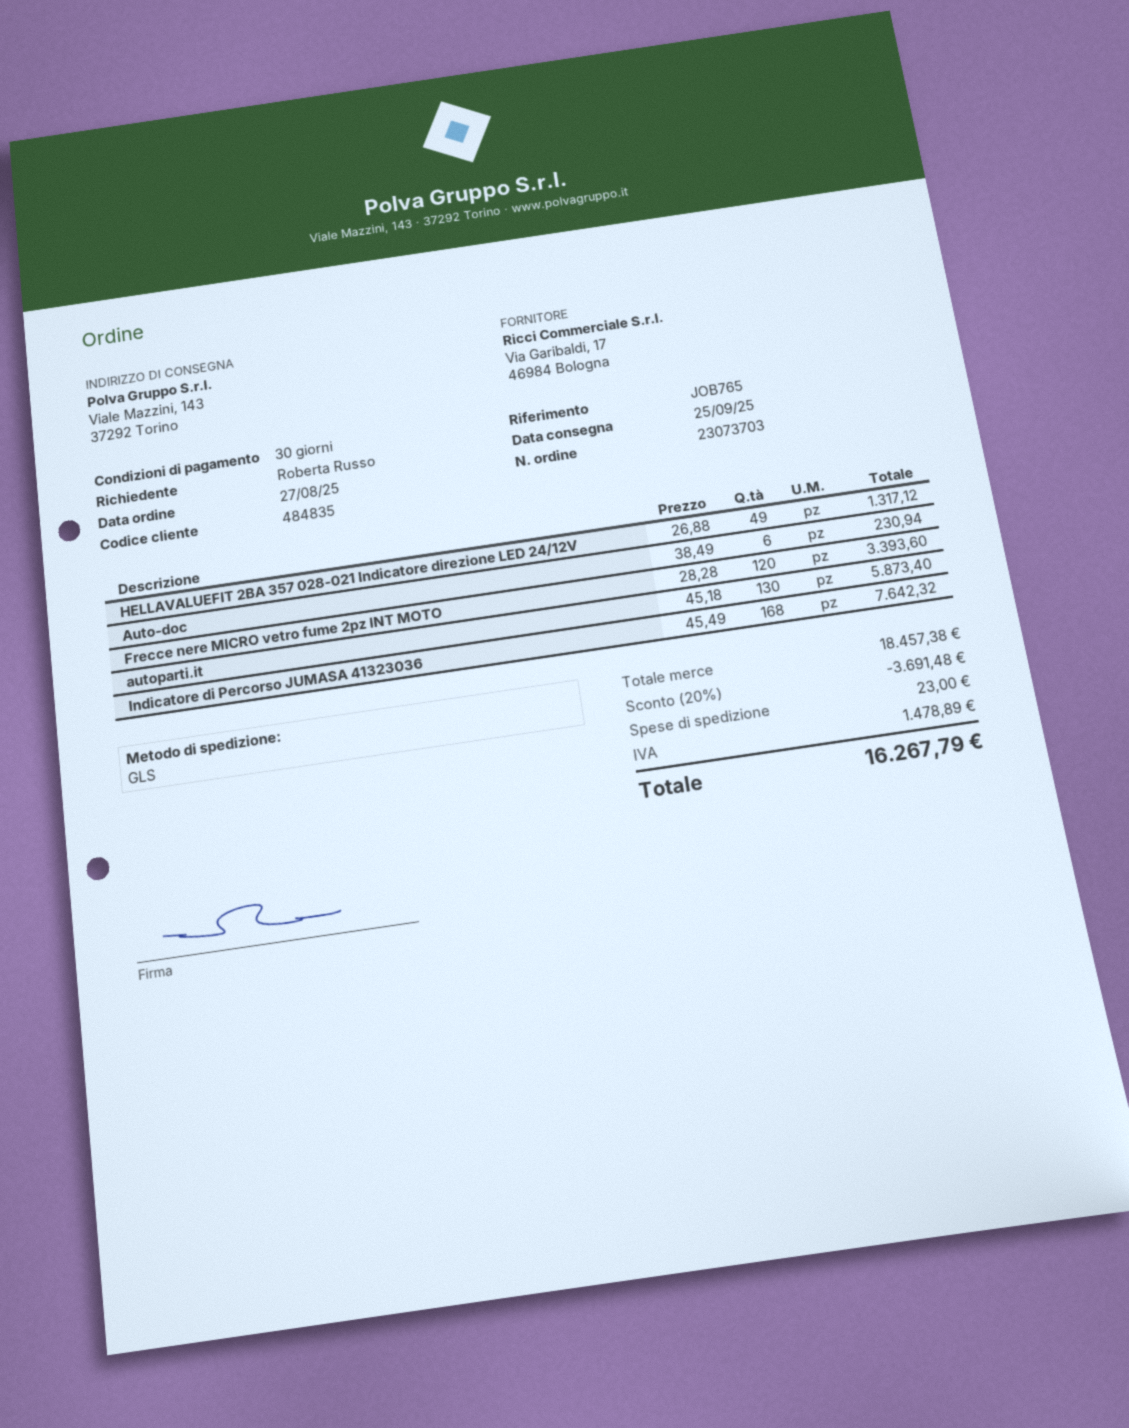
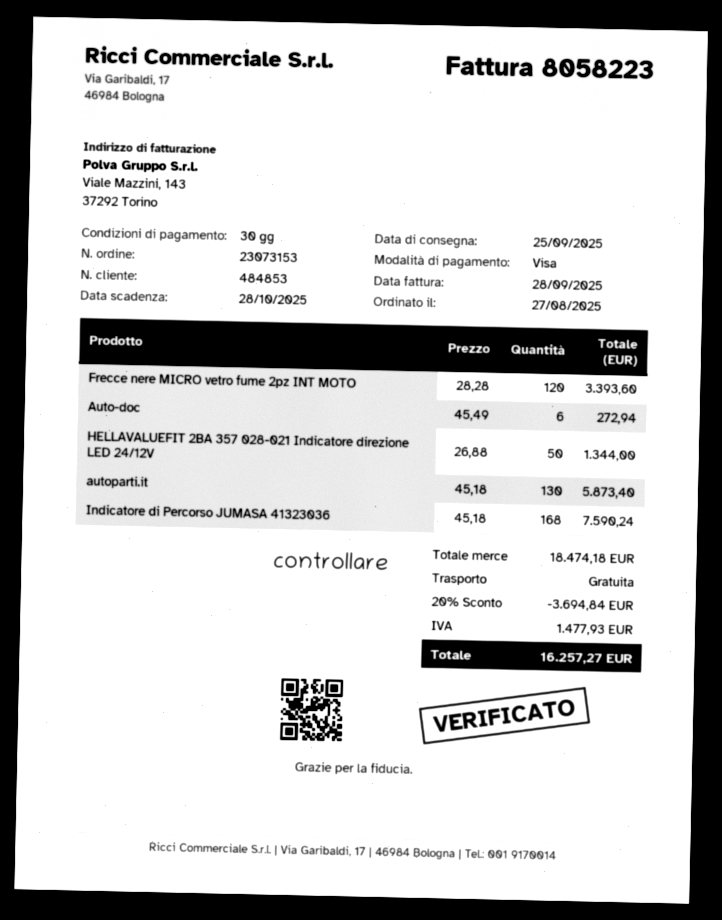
order number: 23073703 -> 23073153
customer number: 484835 -> 484853
HELLAVALUEFIT 2BA 357 028-021 Indicatore direzione LED 24/12V: 49 x 26.88 = 1317.12 -> 50 x 26.88 = 1344.00
Auto-doc: 6 x 38.49 = 230.94 -> 6 x 45.49 = 272.94
Indicatore di Percorso JUMASA 41323036: 168 x 45.49 = 7642.32 -> 168 x 45.18 = 7590.24
subtotal: 18457.38 -> 18474.18
discount: 20% = 3691.48 -> 20% = 3694.84
shipping: 23.00 -> 0.00
tax: 1478.89 -> 1477.93
total: 16267.79 -> 16257.27

